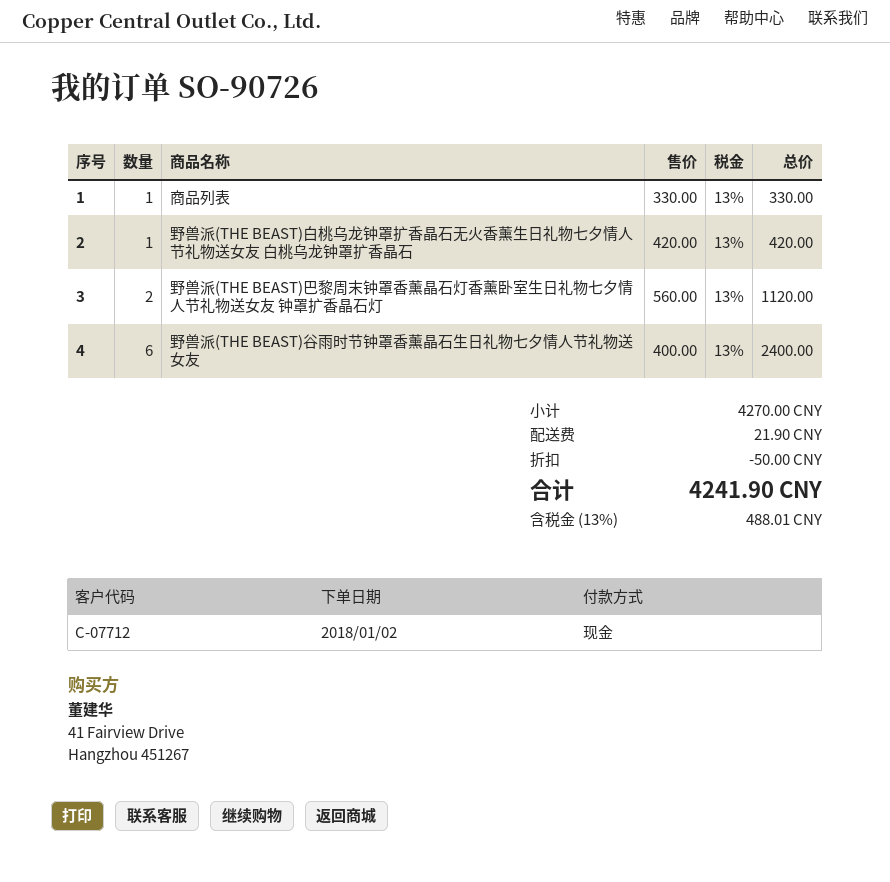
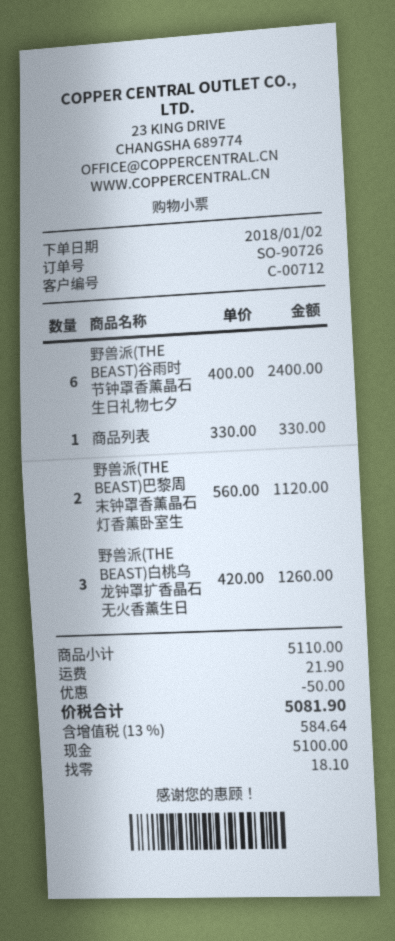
customer number: C-07712 -> C-00712
野兽派(THE BEAST)白桃乌龙钟罩扩香晶石无火香薰生日礼物七夕情人节礼物送女友 白桃乌龙钟罩扩香晶石: 1 x 420.00 = 420.00 -> 3 x 420.00 = 1260.00
subtotal: 4270.00 -> 5110.00
tax: 13% = 488.01 -> 13% = 584.64
total: 4241.90 -> 5081.90

